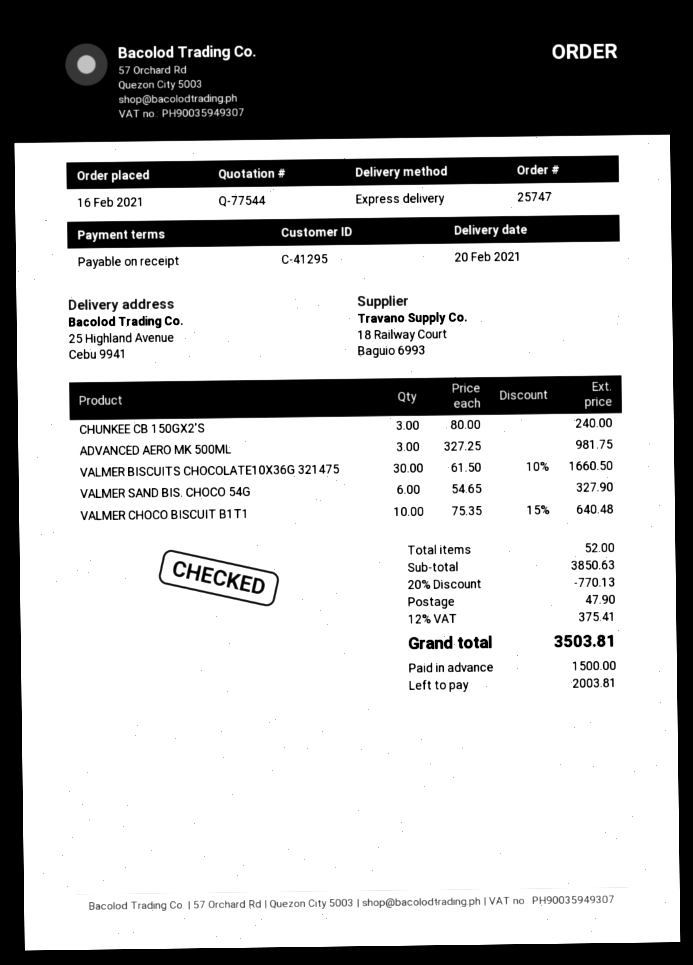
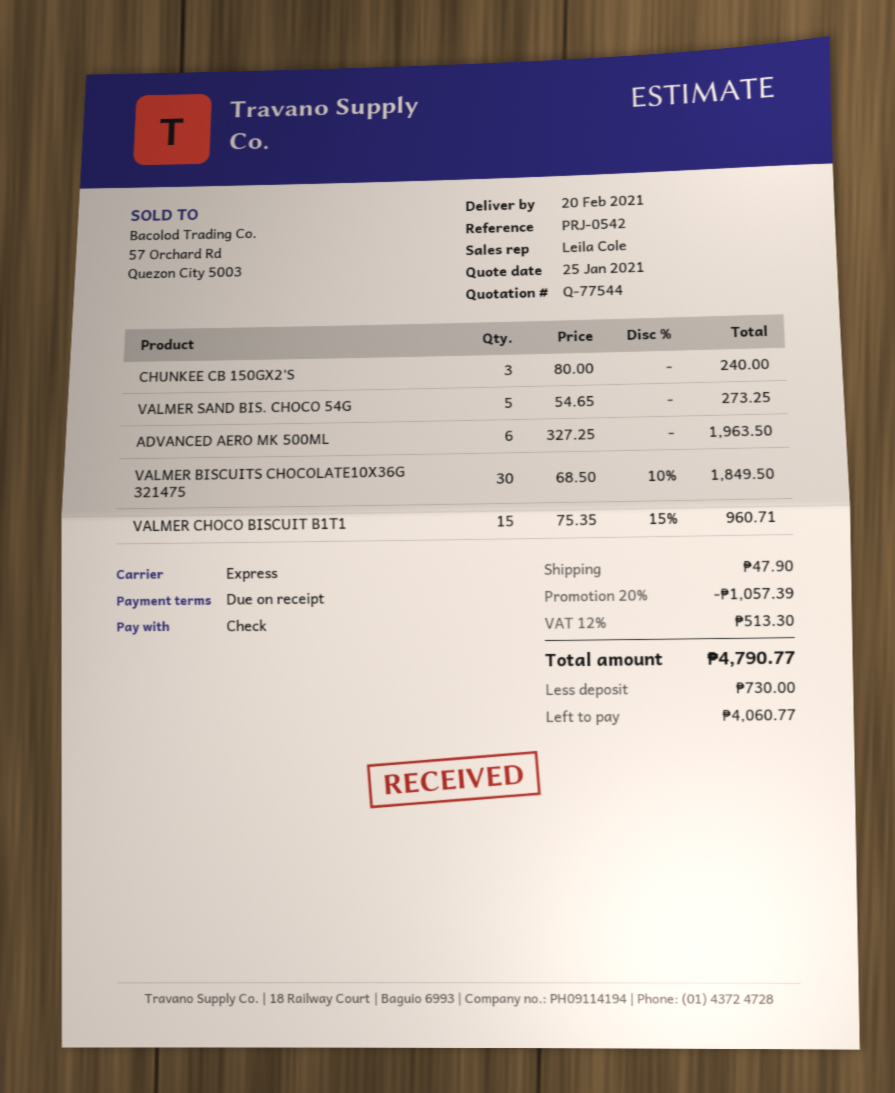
ADVANCED AERO MK 500ML: 3 x 327.25 = 981.75 -> 6 x 327.25 = 1963.50
VALMER BISCUITS CHOCOLATE10X36G 321475: 30 x 61.50 - 10% = 1660.50 -> 30 x 68.50 - 10% = 1849.50
VALMER SAND BIS. CHOCO 54G: 6 x 54.65 = 327.90 -> 5 x 54.65 = 273.25
VALMER CHOCO BISCUIT B1T1: 10 x 75.35 - 15% = 640.48 -> 15 x 75.35 - 15% = 960.71
discount: 20% = 770.13 -> 20% = 1057.39
tax: 12% = 375.41 -> 12% = 513.30
total: 3503.81 -> 4790.77
deposit: 1500.00 -> 730.00
balance: 2003.81 -> 4060.77

